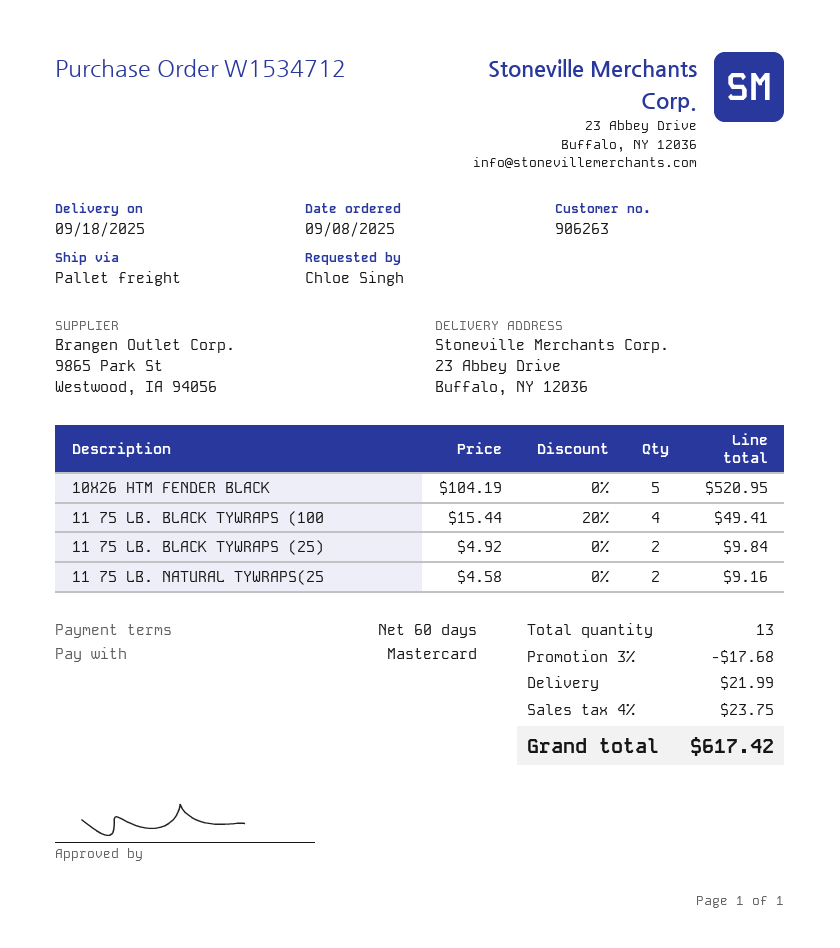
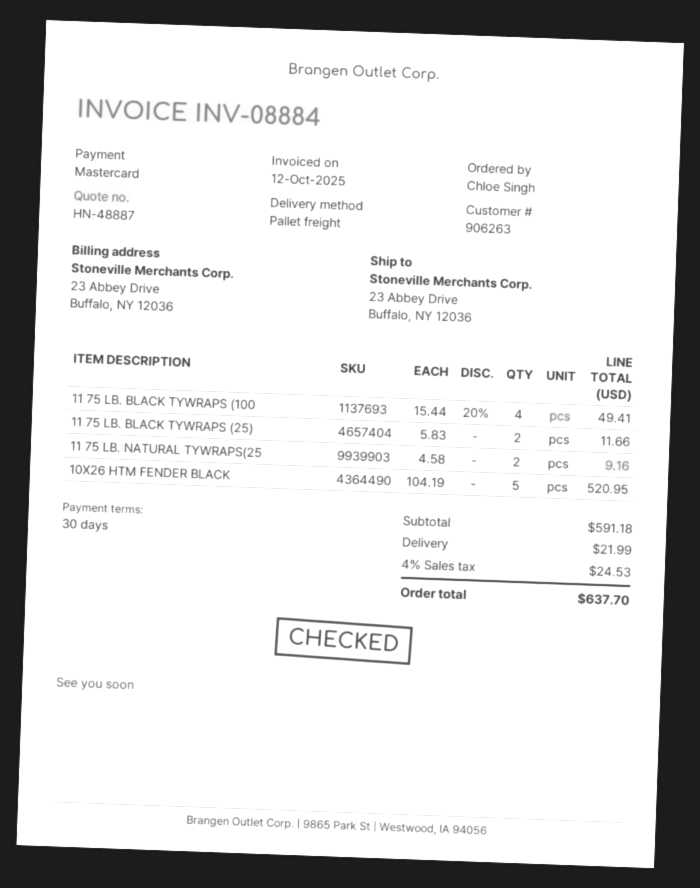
payment terms: 60 days -> 30 days
11 75 LB. BLACK TYWRAPS (25): 2 x 4.92 = 9.84 -> 2 x 5.83 = 11.66
discount: 3% = 17.68 -> none
tax: 4% = 23.75 -> 4% = 24.53
total: 617.42 -> 637.70

